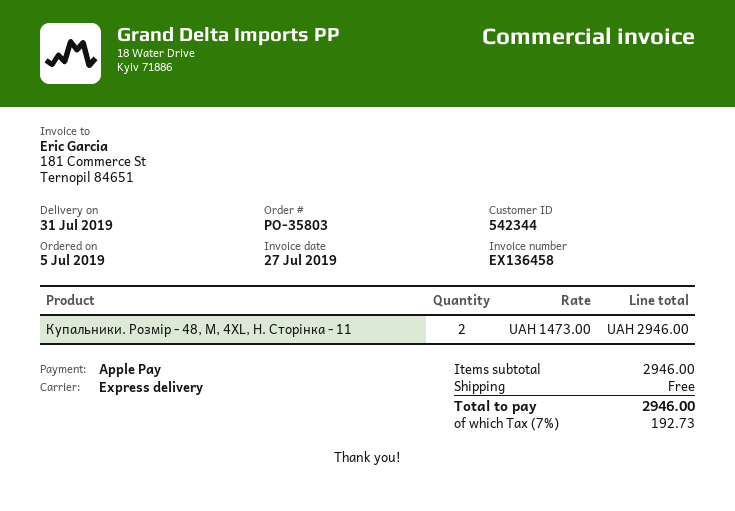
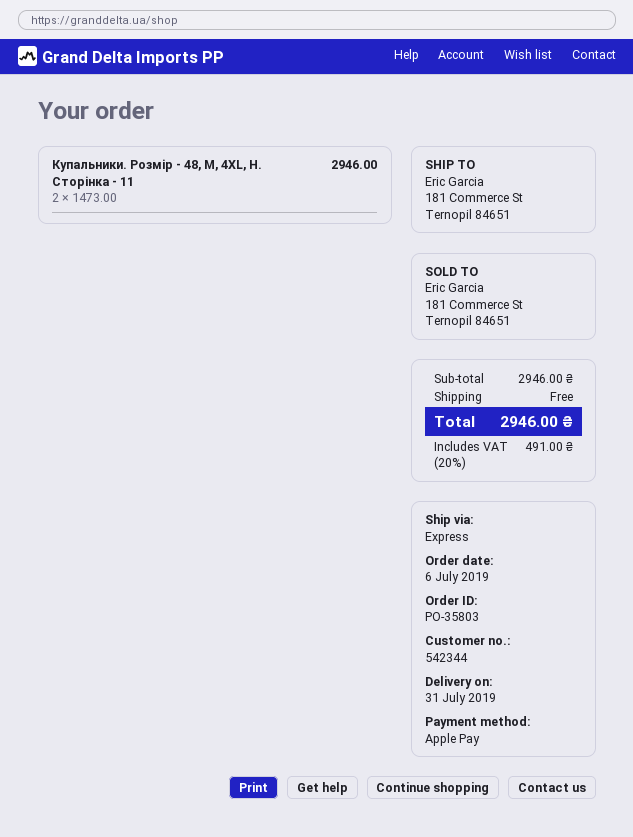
order date: 2019-07-05 -> 2019-07-06
tax: 7% = 192.73 -> 20% = 491.00

